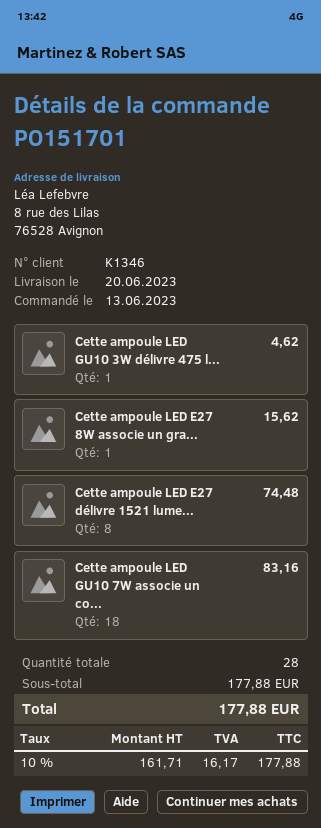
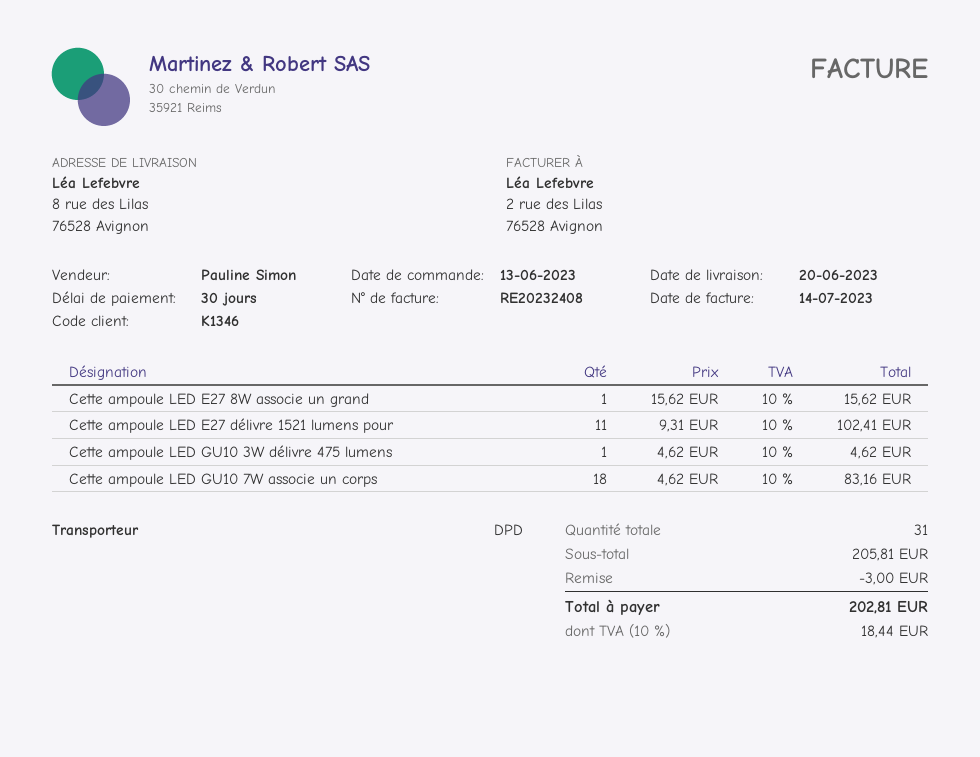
Cette ampoule LED E27 délivre 1521 lume...: 8 for 74.48 -> 11 for 102.41
total quantity: 28 -> 31
subtotal: 177.88 -> 205.81
discount: none -> 3.00
tax: 10% = 16.17 -> 10% = 18.44
total: 177.88 -> 202.81

